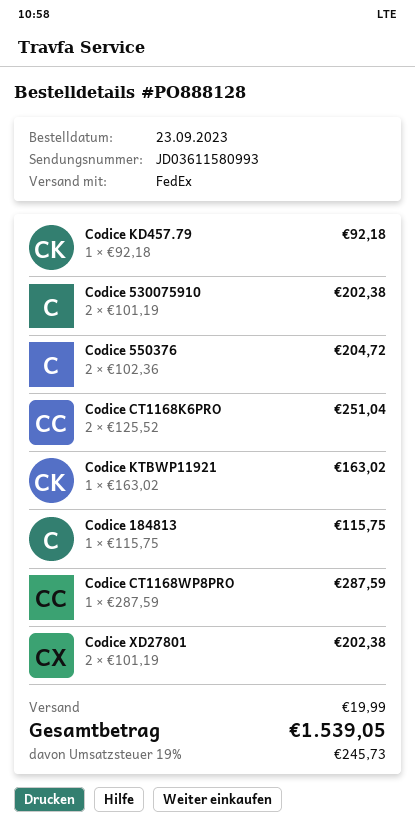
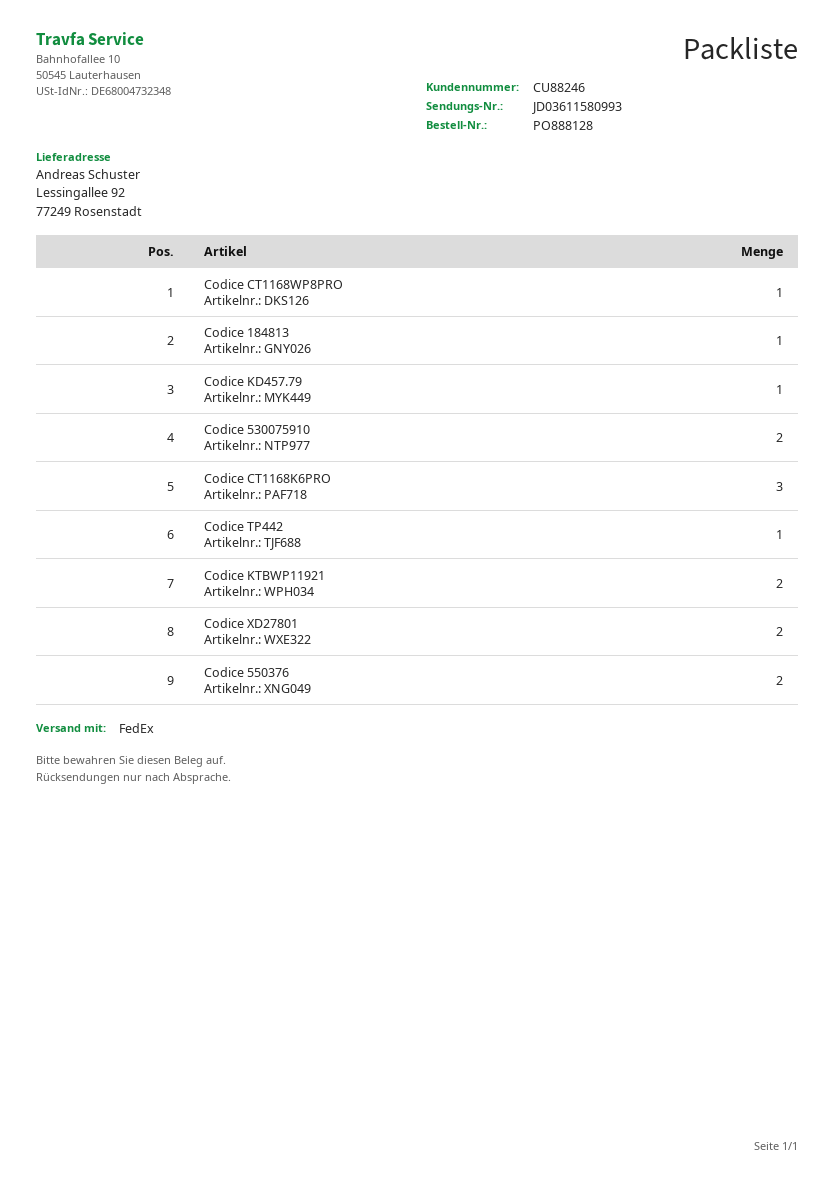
Codice CT1168K6PRO: 2 -> 3
Codice KTBWP11921: 1 -> 2
Codice TP442: none -> 1

